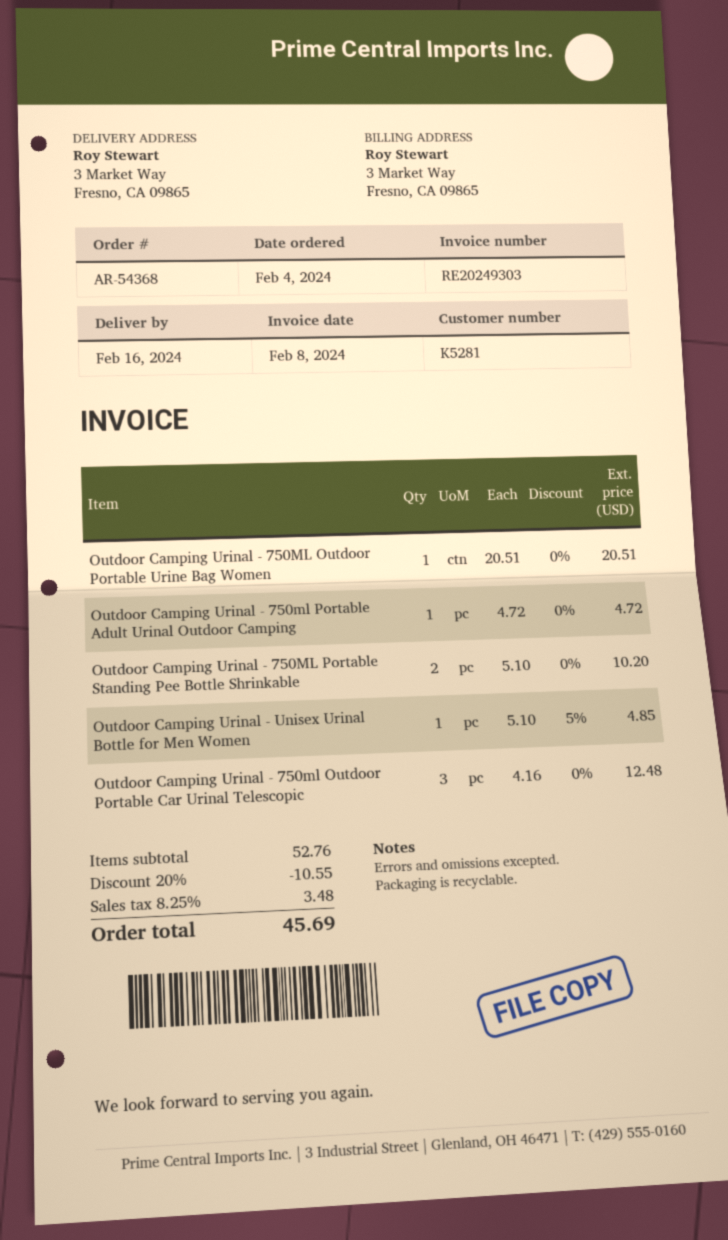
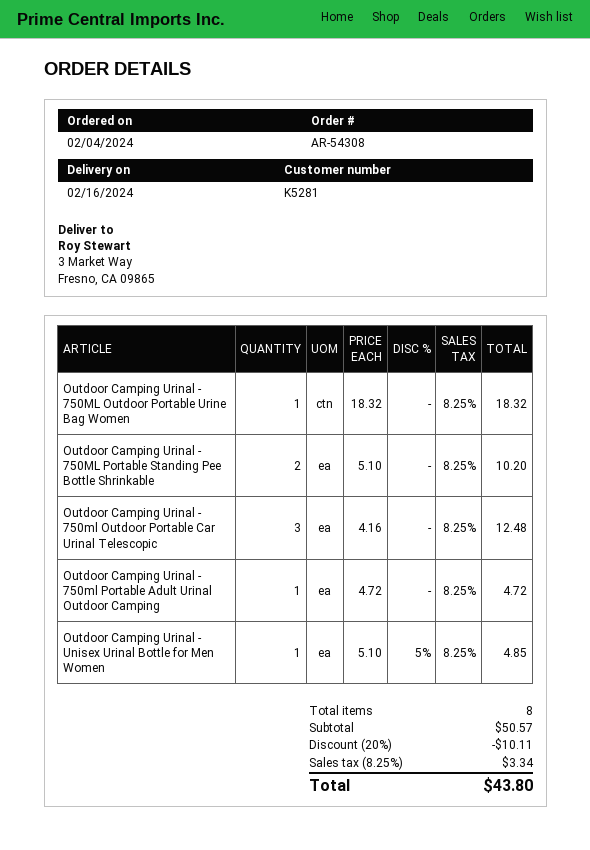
order number: AR-54368 -> AR-54308
Outdoor Camping Urinal - 750ML Outdoor Portable Urine Bag Women: 1 x 20.51 = 20.51 -> 1 x 18.32 = 18.32
subtotal: 52.76 -> 50.57
discount: 20% = 10.55 -> 20% = 10.11
tax: 8.25% = 3.48 -> 8.25% = 3.34
total: 45.69 -> 43.80

